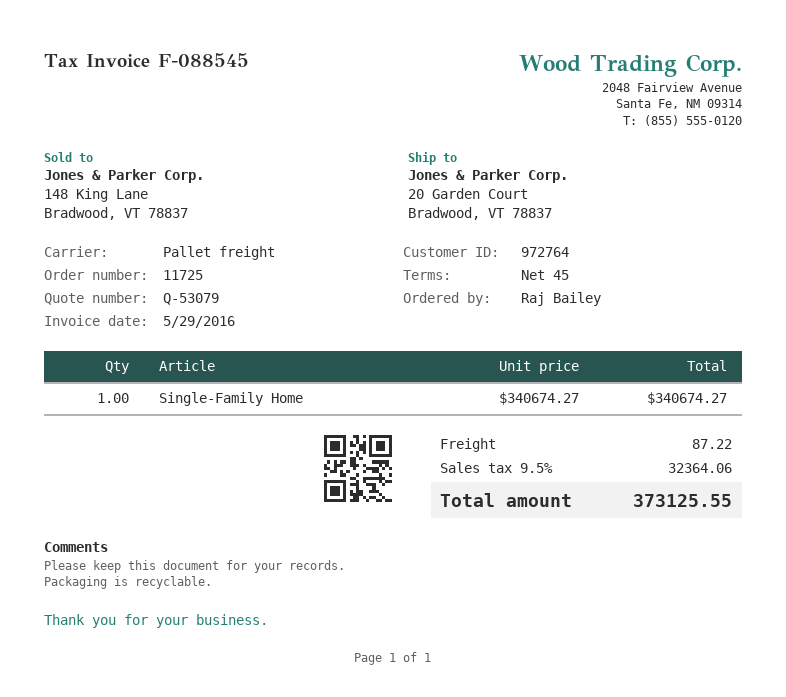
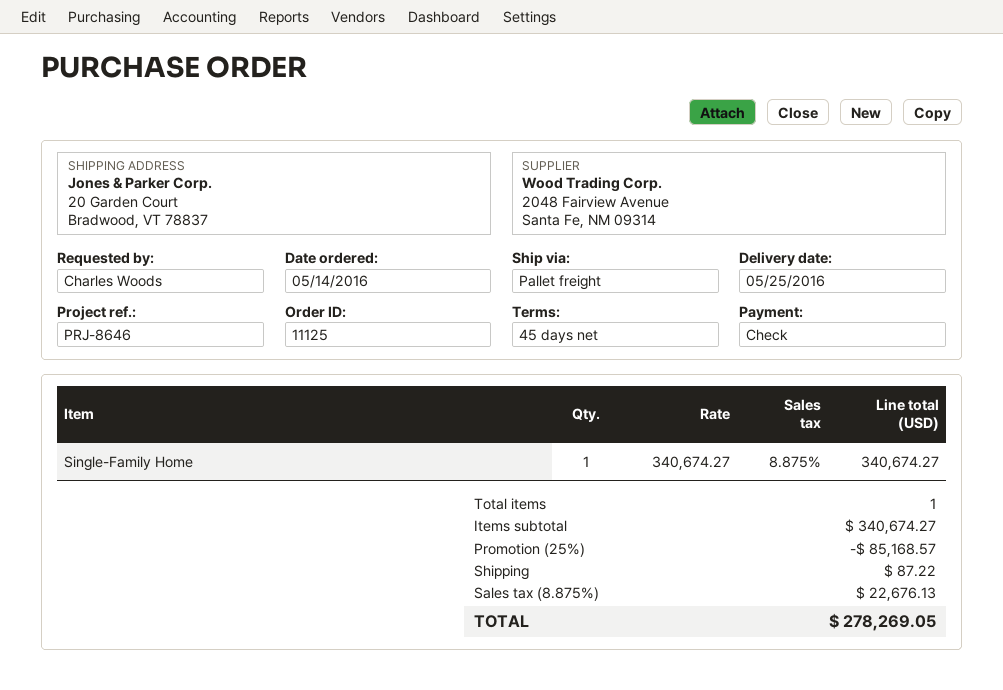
order number: 11725 -> 11125
ordered by: Raj Bailey -> Charles Woods
discount: none -> 25% = 85168.57
tax: 9.5% = 32364.06 -> 8.875% = 22676.13
total: 373125.55 -> 278269.05

